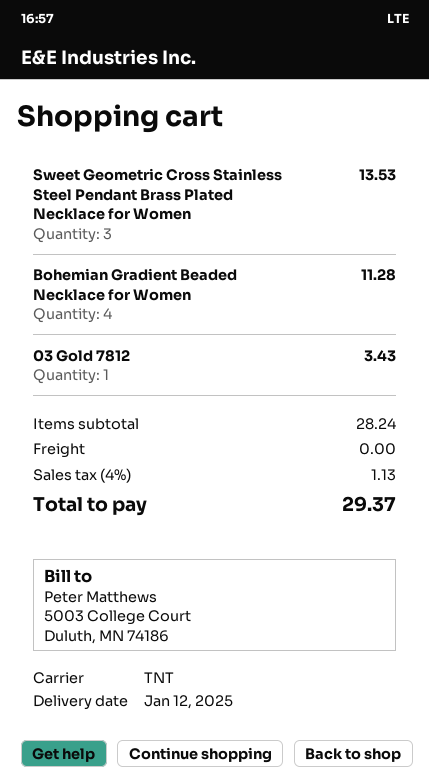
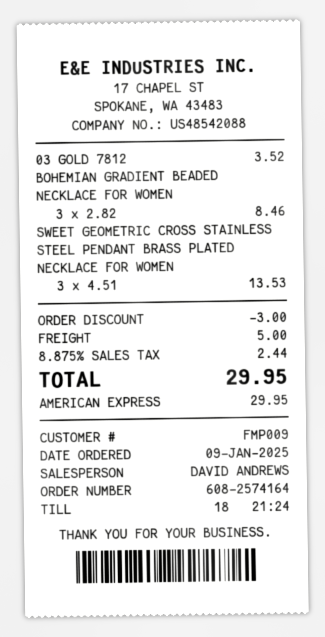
Bohemian Gradient Beaded Necklace for Women: 4 for 11.28 -> 3 for 8.46
03 Gold 7812: 1 for 3.43 -> 1 for 3.52
discount: none -> 3.00
shipping: 0.00 -> 5.00
tax: 4% = 1.13 -> 8.875% = 2.44
total: 29.37 -> 29.95

